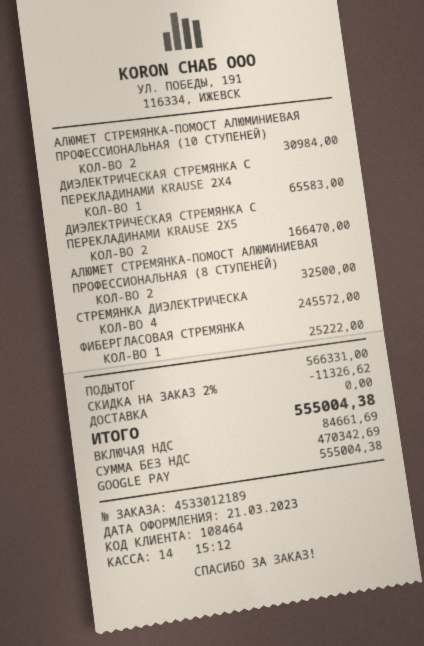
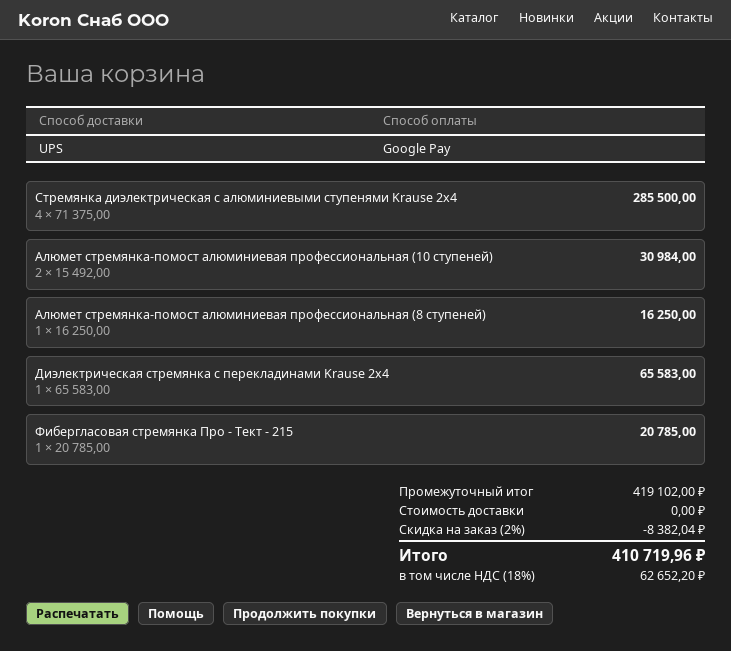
ДИЭЛЕКТРИЧЕСКАЯ СТРЕМЯНКА С ПЕРЕКЛАДИНАМИ KRAUSE 2Х5: 2 for 166470.00 -> none
АЛЮМЕТ СТРЕМЯНКА-ПОМОСТ АЛЮМИНИЕВАЯ ПРОФЕССИОНАЛЬНАЯ (8 СТУПЕНЕЙ): 2 for 32500.00 -> 1 for 16250.00
CТРЕМЯНКА ДИЭЛЕКТРИЧЕСКА: 4 for 245572.00 -> 4 for 285500.00
ФИБЕРГЛАСОВАЯ СТРЕМЯНКА: 1 for 25222.00 -> 1 for 20785.00
subtotal: 566331.00 -> 419102.00
discount: 2% = 11326.62 -> 2% = 8382.04
tax: 84661.69 -> 62652.20
total: 555004.38 -> 410719.96

